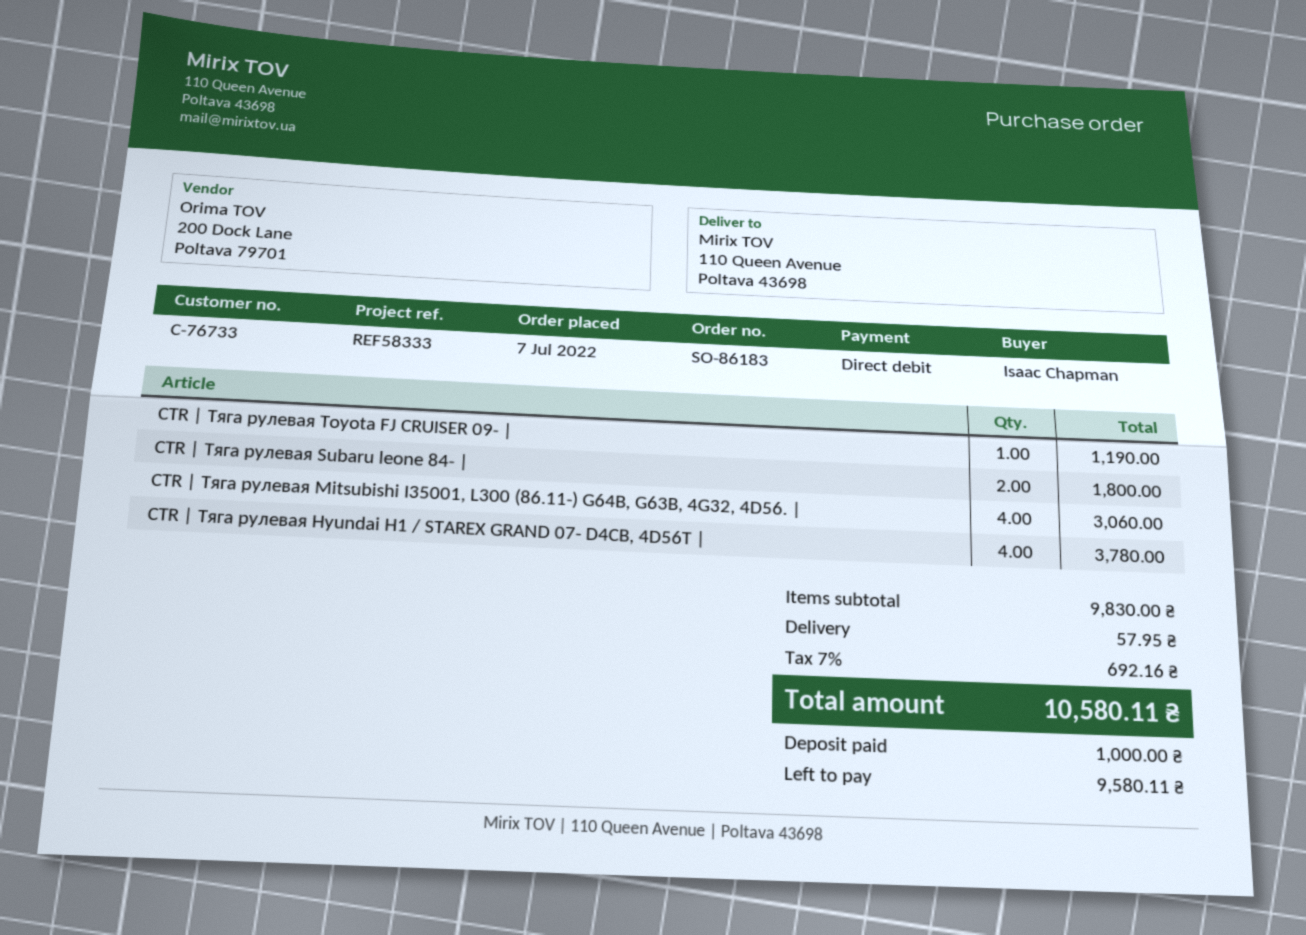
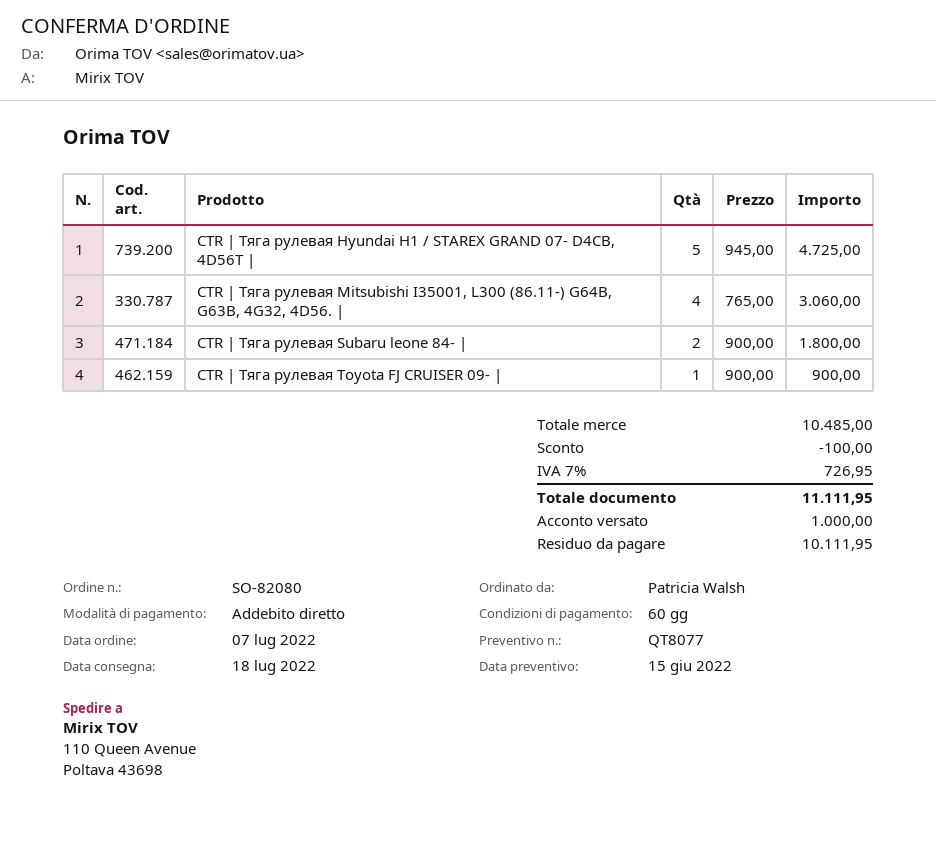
order number: SO-86183 -> SO-82080
ordered by: Isaac Chapman -> Patricia Walsh
CTR | Тяга рулевая Toyota FJ CRUISER 09- |: 1 for 1190.00 -> 1 for 900.00
CTR | Тяга рулевая Hyundai H1 / STAREX GRAND 07- D4CB, 4D56T |: 4 for 3780.00 -> 5 for 4725.00
subtotal: 9830.00 -> 10485.00
discount: none -> 100.00
shipping: 57.95 -> none
tax: 7% = 692.16 -> 7% = 726.95
total: 10580.11 -> 11111.95
balance: 9580.11 -> 10111.95

